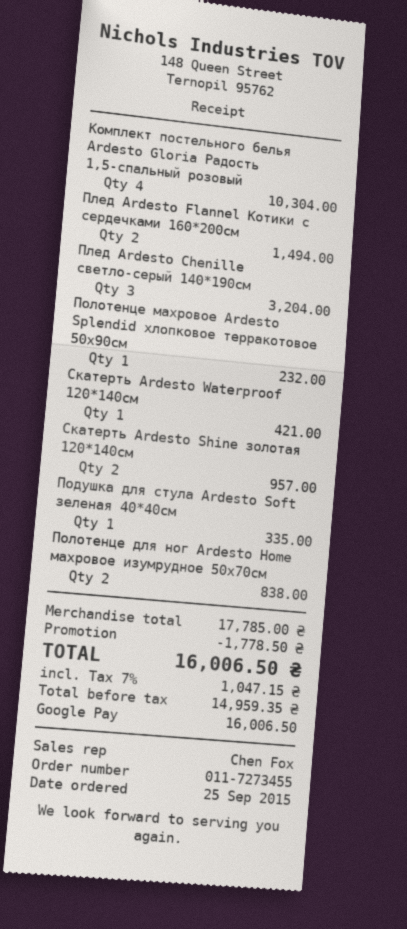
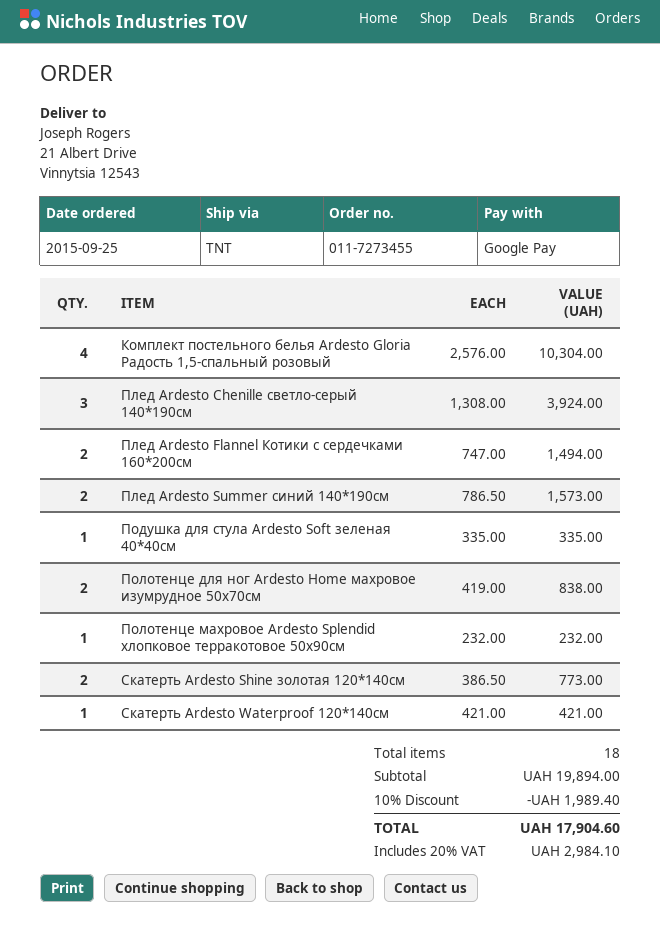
Плед Ardesto Chenille светло-серый 140*190см: 3 for 3204.00 -> 3 for 3924.00
Скатерть Ardesto Shine золотая 120*140см: 2 for 957.00 -> 2 for 773.00
Плед Ardesto Summer синий 140*190см: none -> 2 for 1573.00
subtotal: 17785.00 -> 19894.00
discount: 1778.50 -> 1989.40
tax: 7% = 1047.15 -> 20% = 2984.10
total: 16006.50 -> 17904.60

